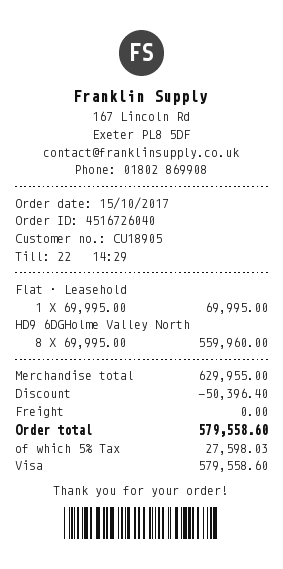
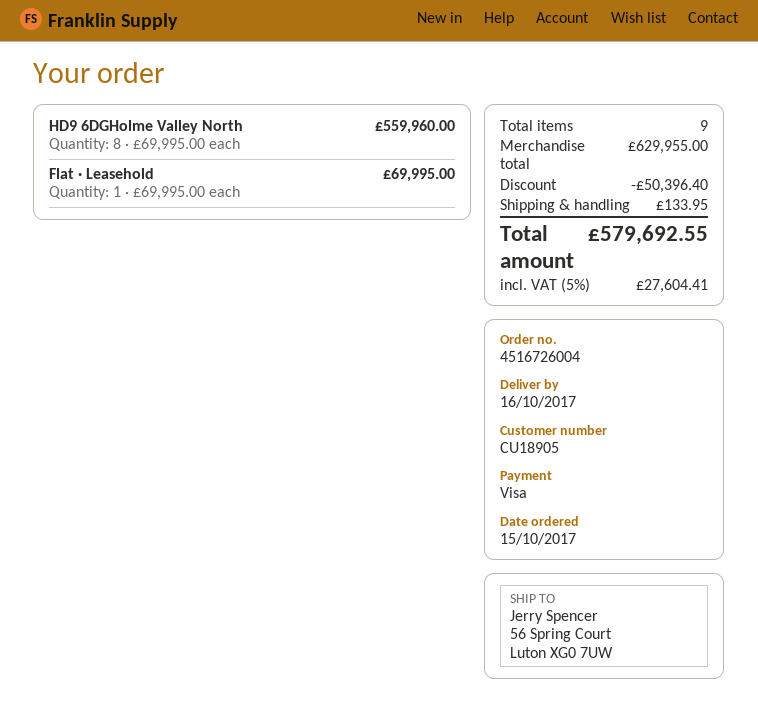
order number: 4516726040 -> 4516726004
shipping: 0.00 -> 133.95
tax: 5% = 27598.03 -> 5% = 27604.41
total: 579558.60 -> 579692.55

